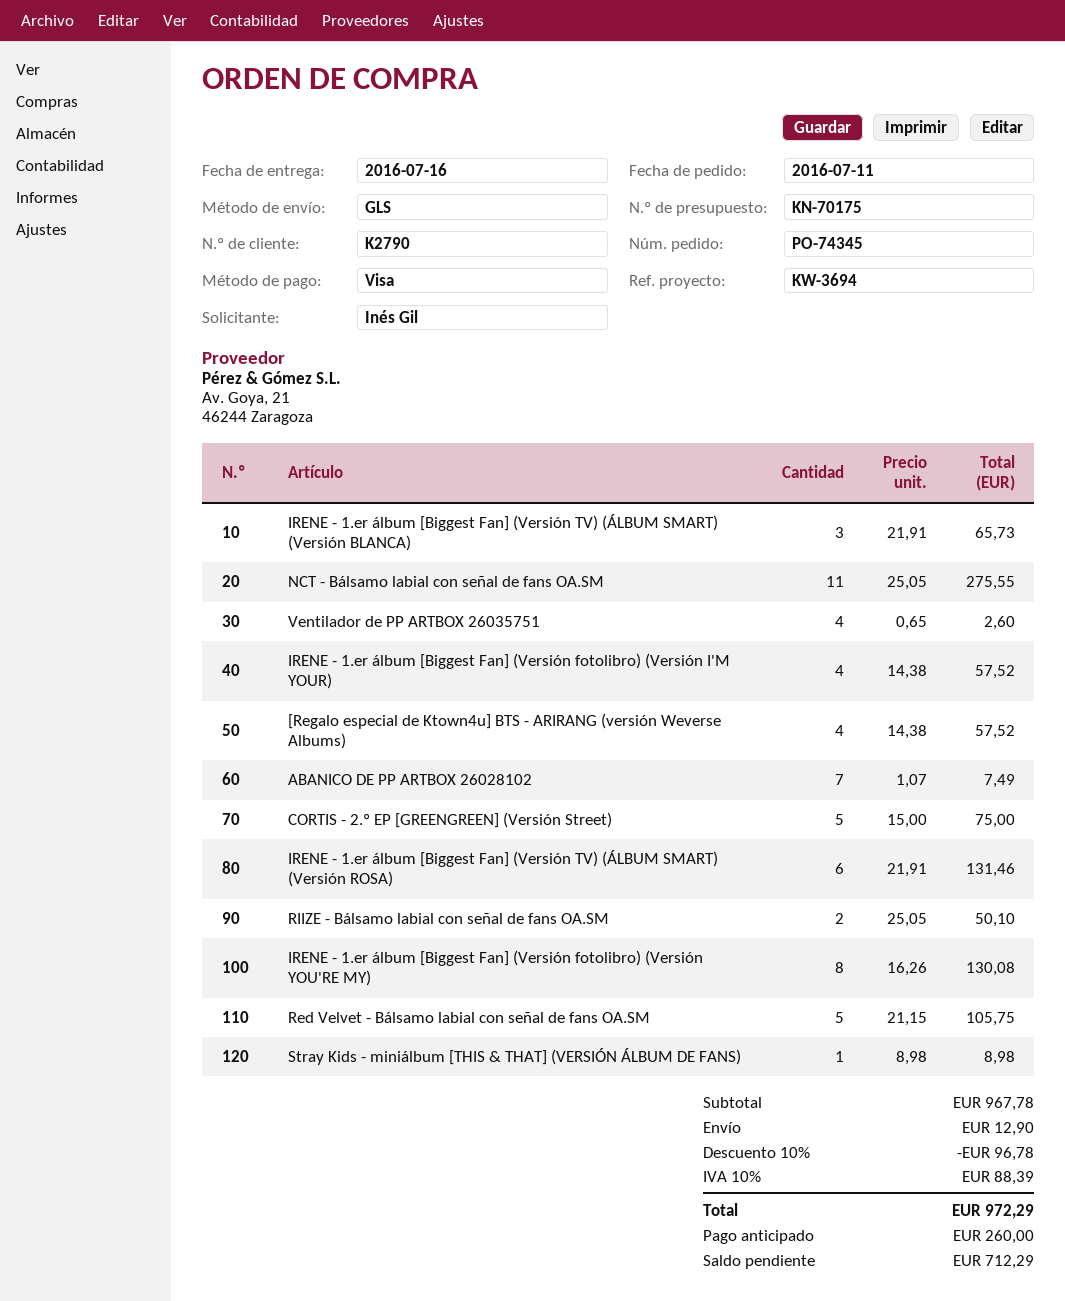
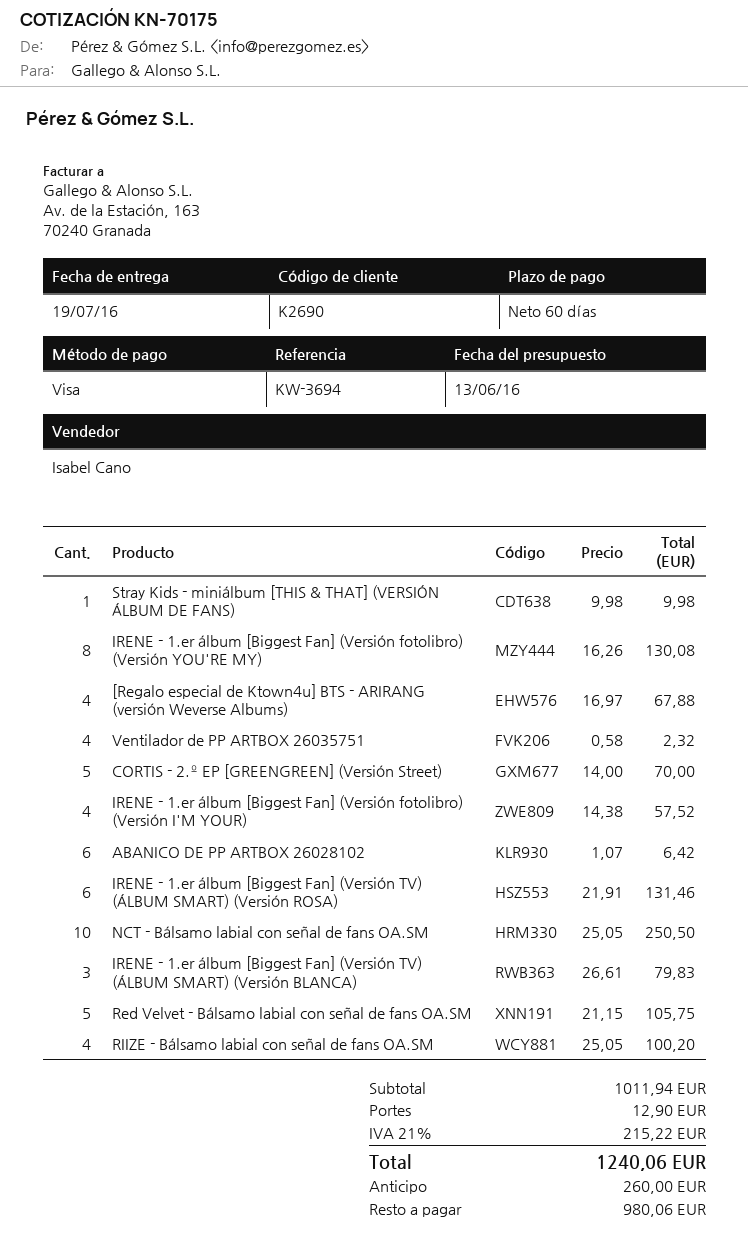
delivery date: 2016-07-16 -> 2016-07-19
customer number: K2790 -> K2690
IRENE - 1.er álbum [Biggest Fan] (Versión TV) (ÁLBUM SMART) (Versión BLANCA): 3 x 21.91 = 65.73 -> 3 x 26.61 = 79.83
NCT - Bálsamo labial con señal de fans OA.SM: 11 x 25.05 = 275.55 -> 10 x 25.05 = 250.50
Ventilador de PP ARTBOX 26035751: 4 x 0.65 = 2.60 -> 4 x 0.58 = 2.32
[Regalo especial de Ktown4u] BTS - ARIRANG (versión Weverse Albums): 4 x 14.38 = 57.52 -> 4 x 16.97 = 67.88
ABANICO DE PP ARTBOX 26028102: 7 x 1.07 = 7.49 -> 6 x 1.07 = 6.42
CORTIS - 2.º EP [GREENGREEN] (Versión Street): 5 x 15.00 = 75.00 -> 5 x 14.00 = 70.00
RIIZE - Bálsamo labial con señal de fans OA.SM: 2 x 25.05 = 50.10 -> 4 x 25.05 = 100.20
Stray Kids - miniálbum [THIS & THAT] (VERSIÓN ÁLBUM DE FANS): 1 x 8.98 = 8.98 -> 1 x 9.98 = 9.98
subtotal: 967.78 -> 1011.94
discount: 10% = 96.78 -> none
tax: 10% = 88.39 -> 21% = 215.22
total: 972.29 -> 1240.06
balance: 712.29 -> 980.06

